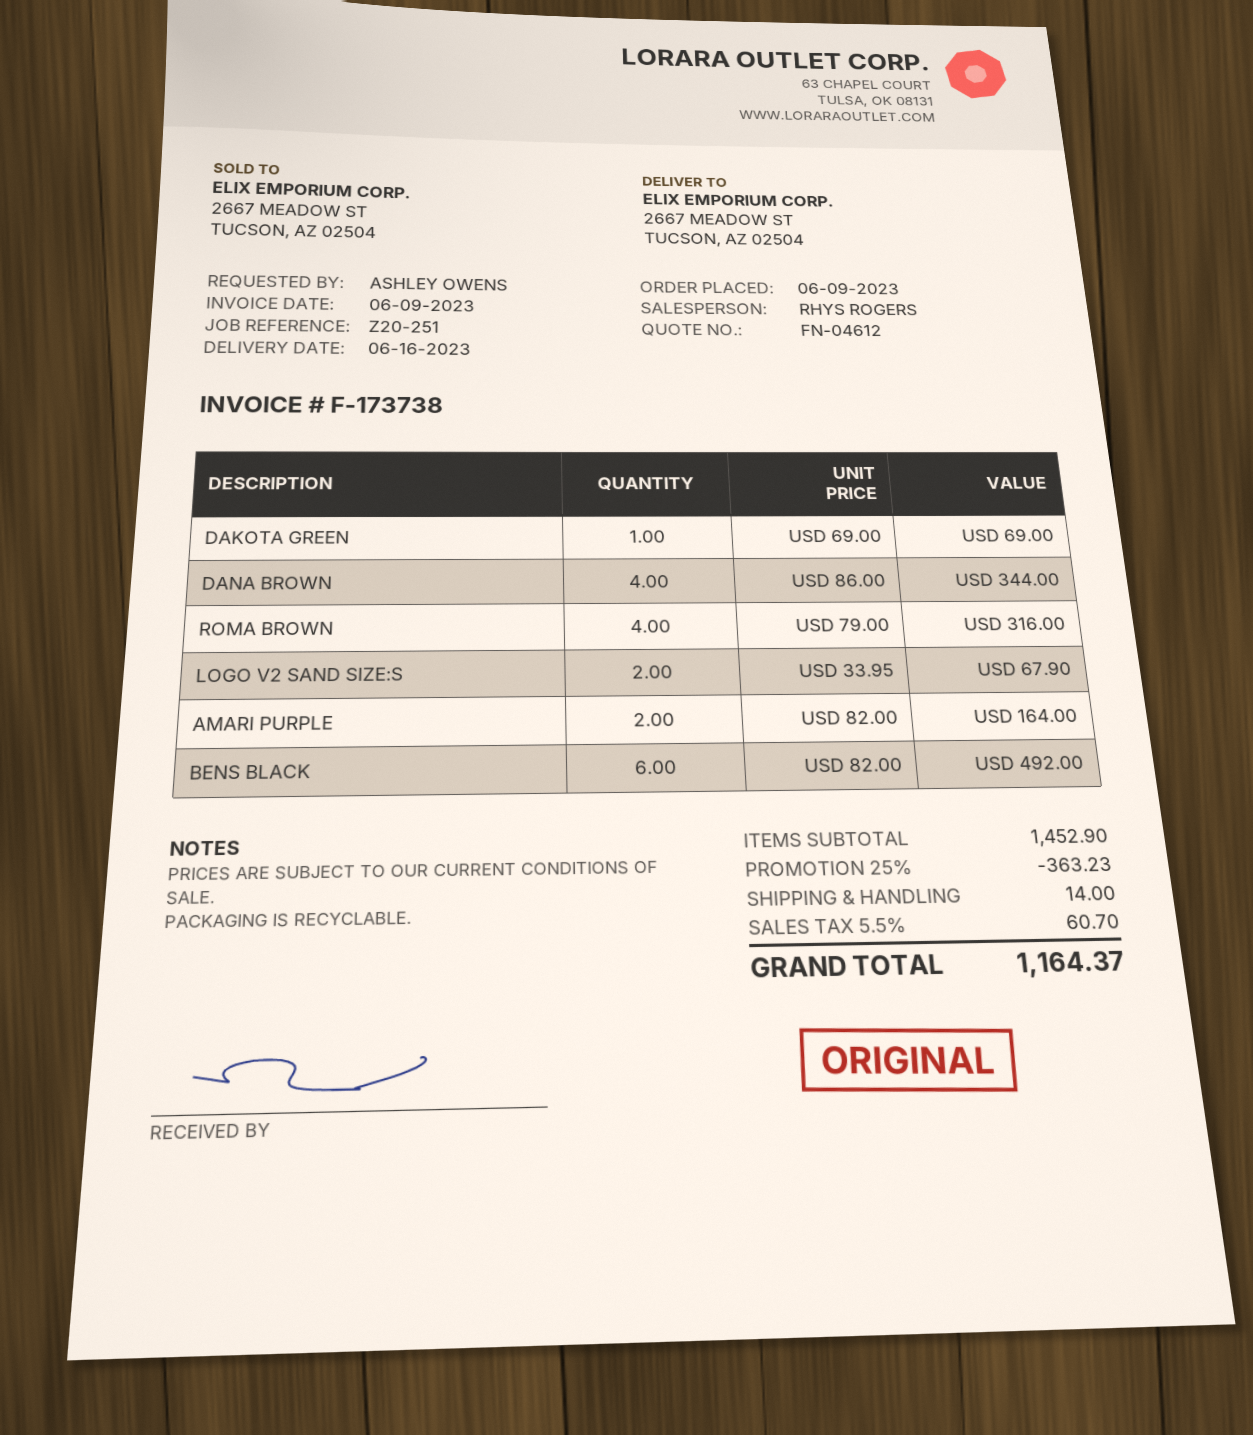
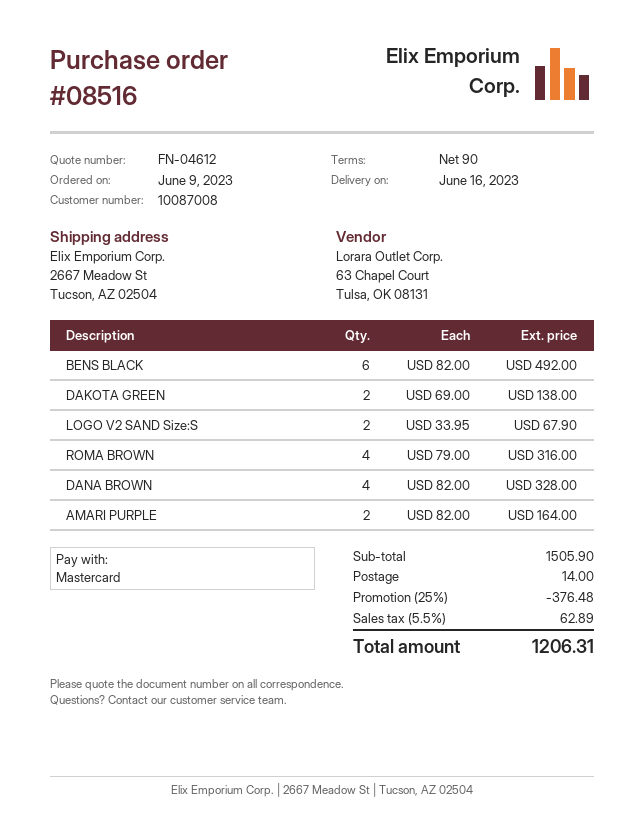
DAKOTA GREEN: 1 x 69.00 = 69.00 -> 2 x 69.00 = 138.00
DANA BROWN: 4 x 86.00 = 344.00 -> 4 x 82.00 = 328.00
subtotal: 1452.90 -> 1505.90
discount: 25% = 363.23 -> 25% = 376.48
tax: 5.5% = 60.70 -> 5.5% = 62.89
total: 1164.37 -> 1206.31

